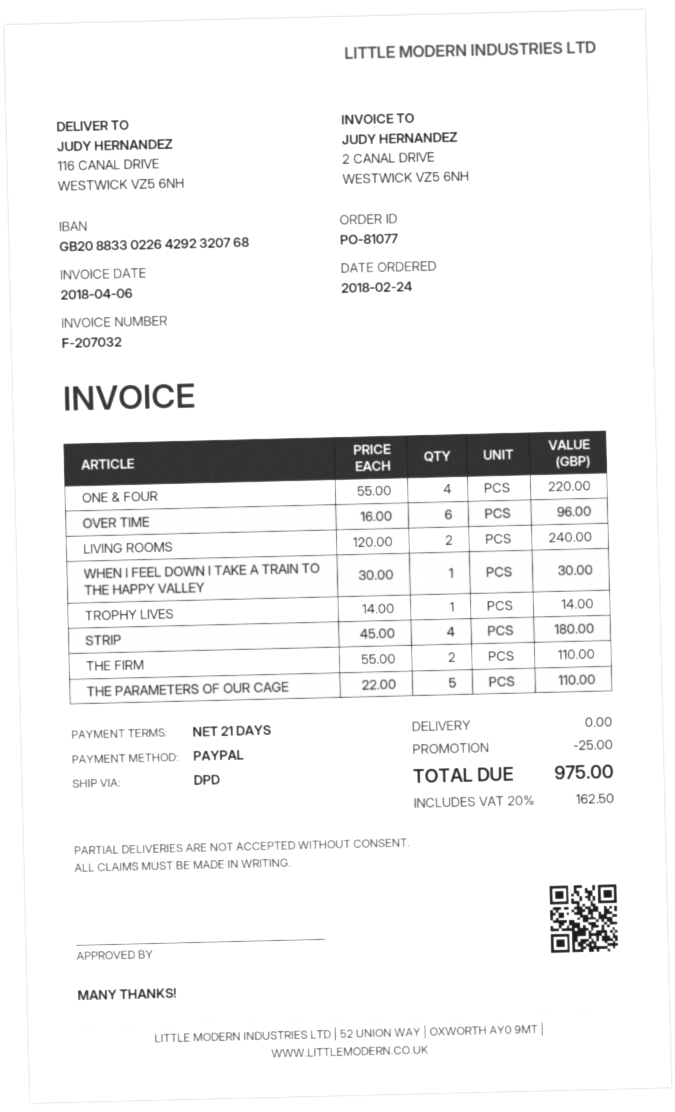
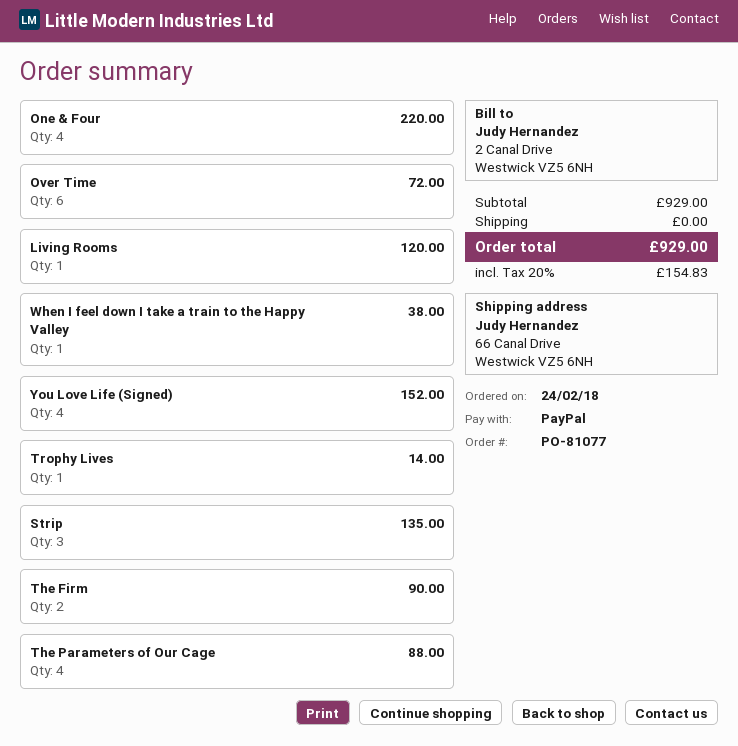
ship to: 116 CANAL DRIVE, WESTWICK VZ5 6NH -> 66 Canal Drive, Westwick VZ5 6NH
OVER TIME: 6 for 96.00 -> 6 for 72.00
LIVING ROOMS: 2 for 240.00 -> 1 for 120.00
WHEN I FEEL DOWN I TAKE A TRAIN TO THE HAPPY VALLEY: 1 for 30.00 -> 1 for 38.00
STRIP: 4 for 180.00 -> 3 for 135.00
THE FIRM: 2 for 110.00 -> 2 for 90.00
THE PARAMETERS OF OUR CAGE: 5 for 110.00 -> 4 for 88.00
You Love Life (Signed): none -> 4 for 152.00
discount: 25.00 -> none
tax: 20% = 162.50 -> 20% = 154.83
total: 975.00 -> 929.00

